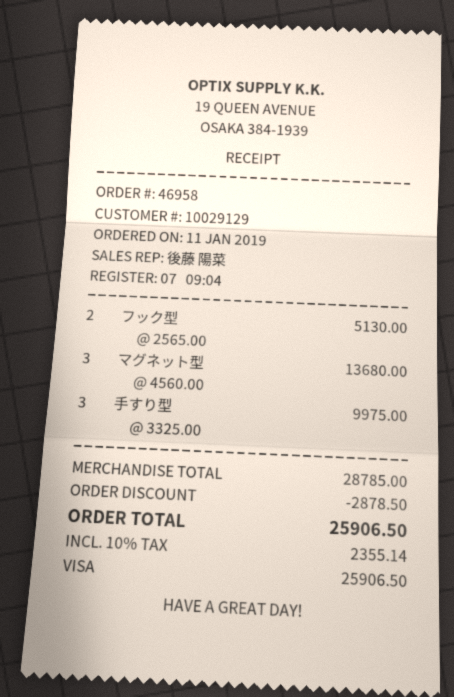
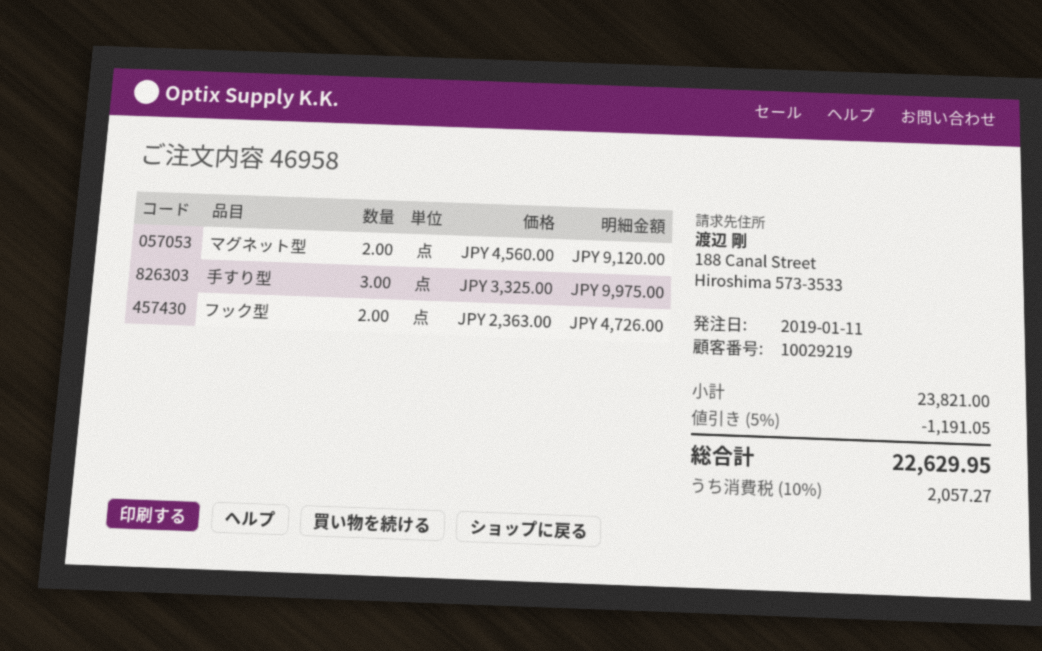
customer number: 10029129 -> 10029219
フック型: 2 x 2565.00 = 5130.00 -> 2 x 2363.00 = 4726.00
マグネット型: 3 x 4560.00 = 13680.00 -> 2 x 4560.00 = 9120.00
subtotal: 28785.00 -> 23821.00
discount: 2878.50 -> 1191.05
tax: 10% = 2355.14 -> 10% = 2057.27
total: 25906.50 -> 22629.95

